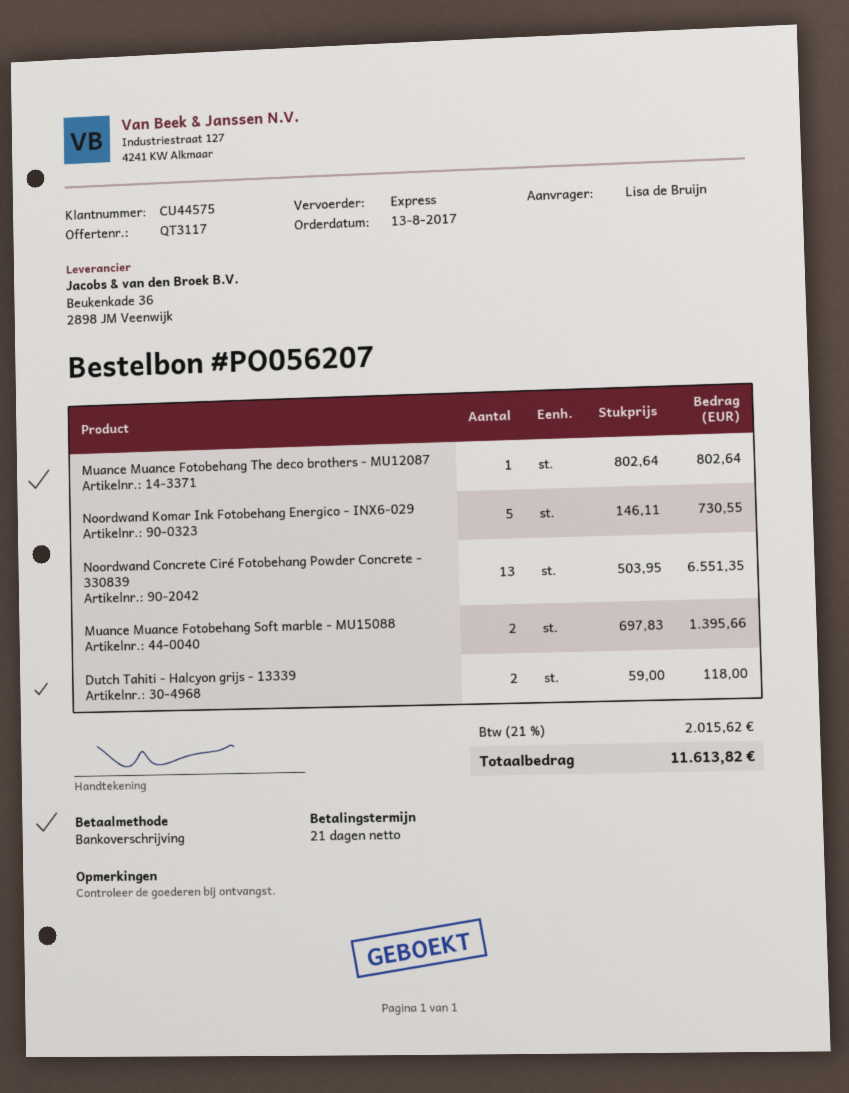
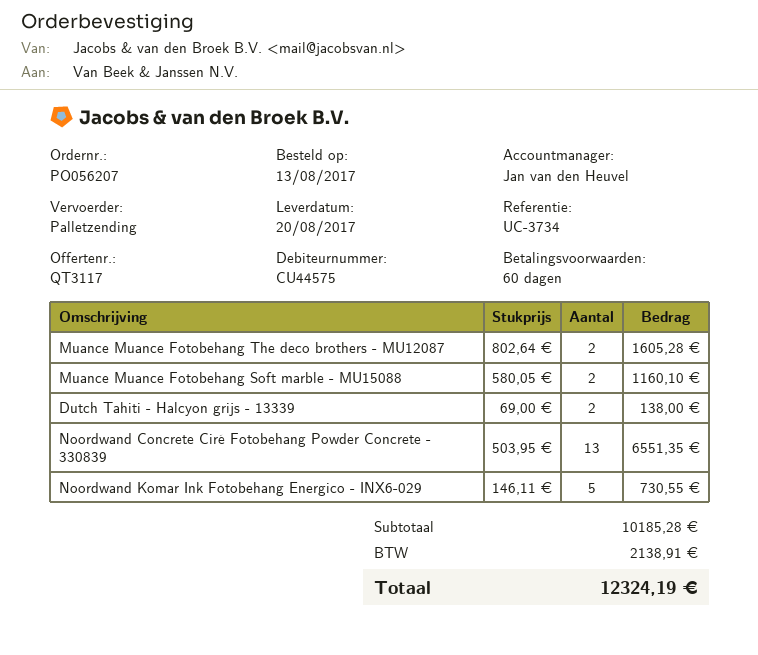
payment terms: 21 days -> 60 days
shipping method: express -> pallet freight
Muance Muance Fotobehang The deco brothers - MU12087: 1 x 802.64 = 802.64 -> 2 x 802.64 = 1605.28
Muance Muance Fotobehang Soft marble - MU15088: 2 x 697.83 = 1395.66 -> 2 x 580.05 = 1160.10
Dutch Tahiti - Halcyon grijs - 13339: 2 x 59.00 = 118.00 -> 2 x 69.00 = 138.00
tax: 2015.62 -> 2138.91
total: 11613.82 -> 12324.19

